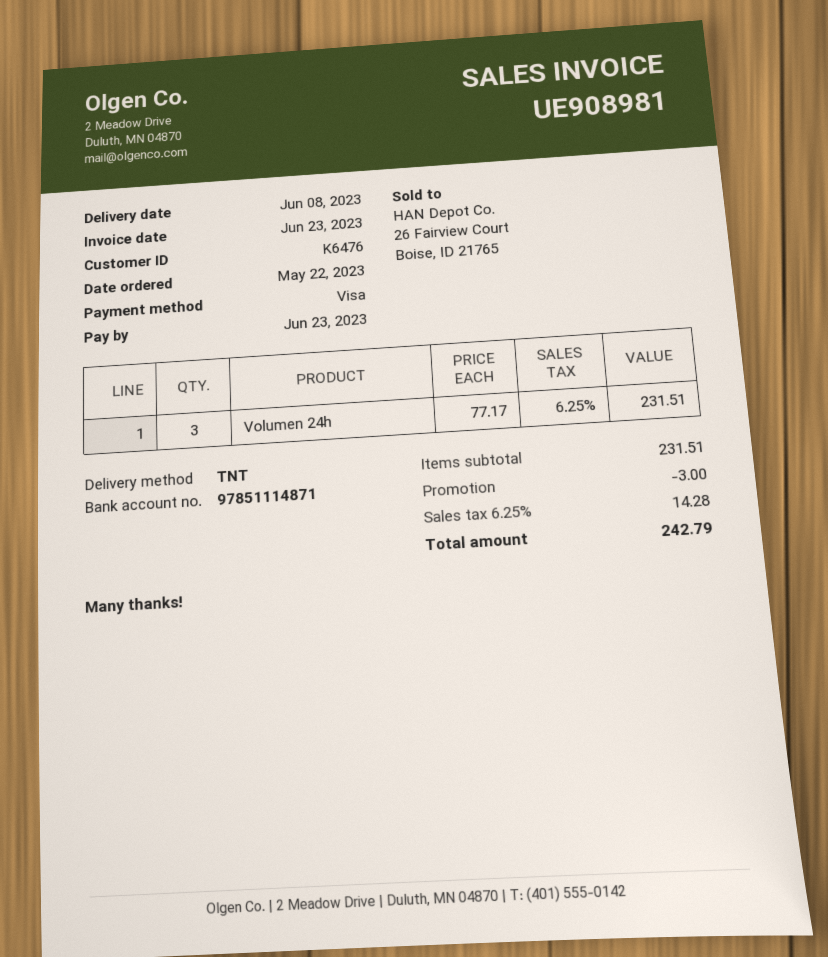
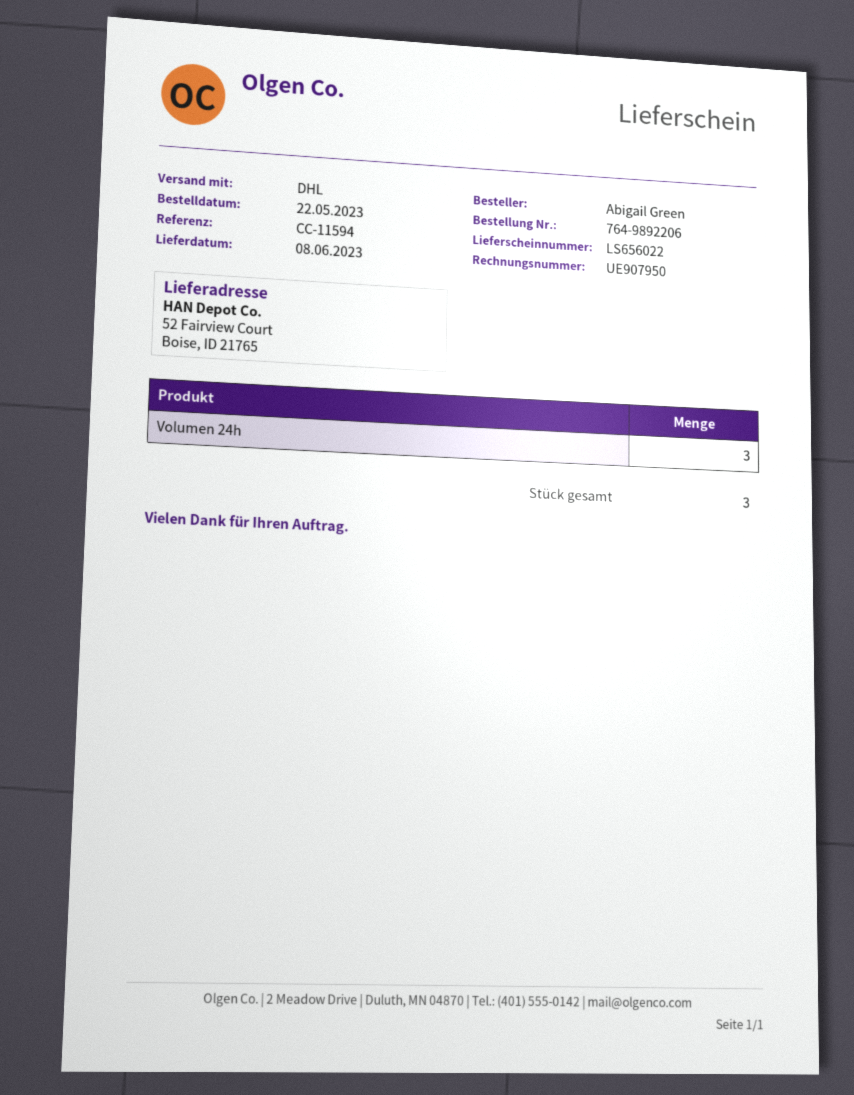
invoice number: UE908981 -> UE907950
shipping method: TNT -> DHL

